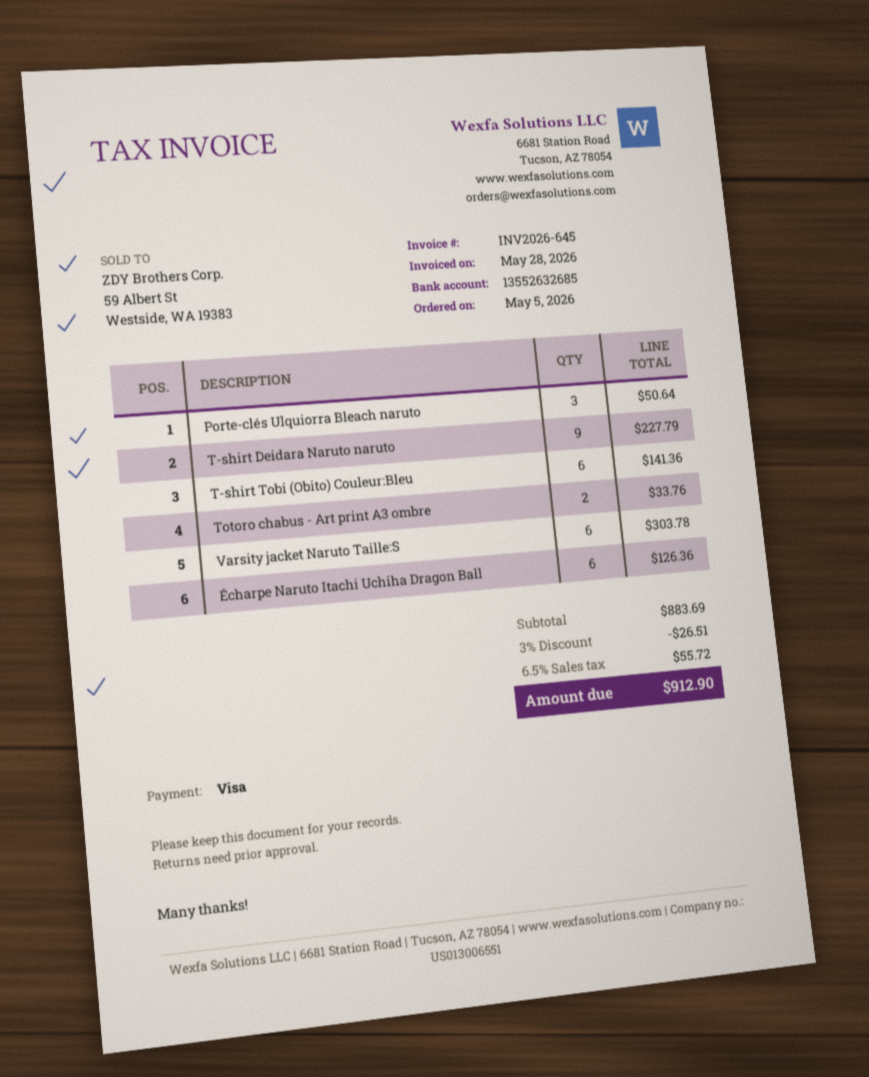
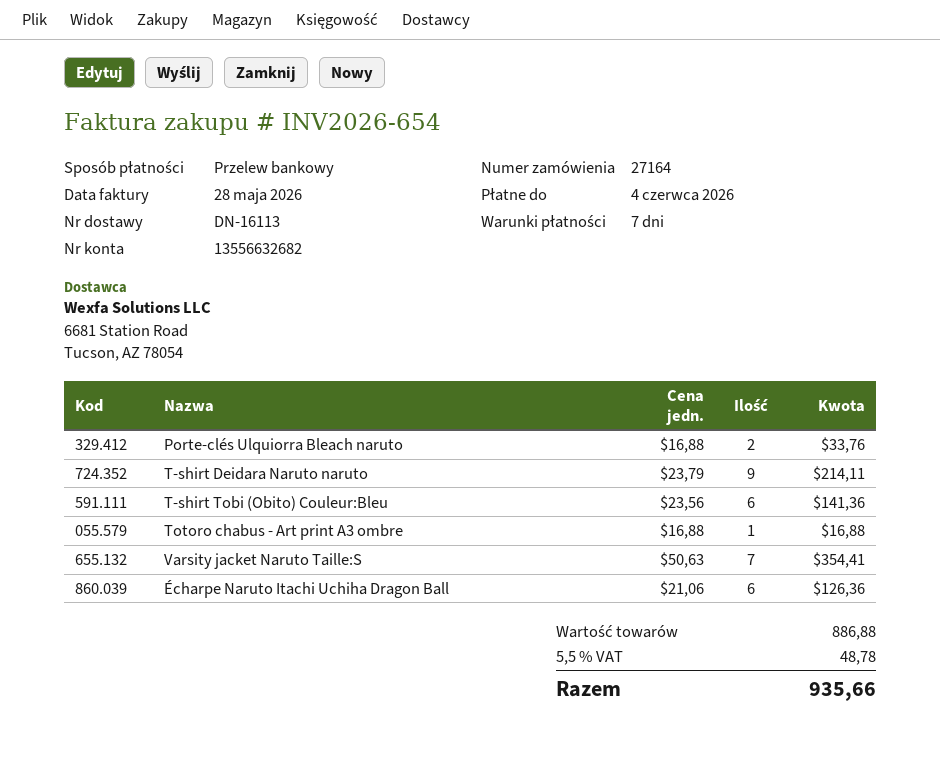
invoice number: INV2026-645 -> INV2026-654
payment method: Visa -> bank transfer
bank account: 13552632685 -> 13556632682
Porte-clés Ulquiorra Bleach naruto: 3 for 50.64 -> 2 for 33.76
T-shirt Deidara Naruto naruto: 9 for 227.79 -> 9 for 214.11
Totoro chabus - Art print A3 ombre: 2 for 33.76 -> 1 for 16.88
Varsity jacket Naruto Taille:S: 6 for 303.78 -> 7 for 354.41
subtotal: 883.69 -> 886.88
discount: 3% = 26.51 -> none
tax: 6.5% = 55.72 -> 5.5% = 48.78
total: 912.90 -> 935.66

